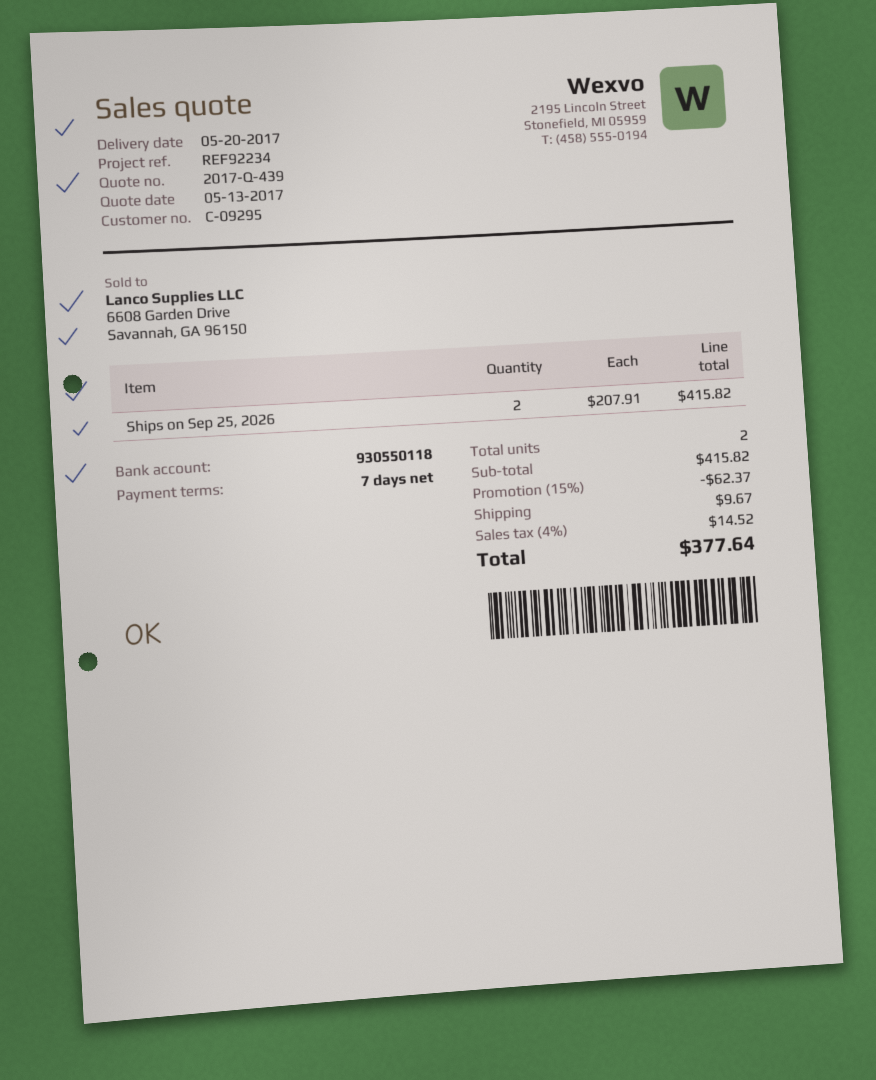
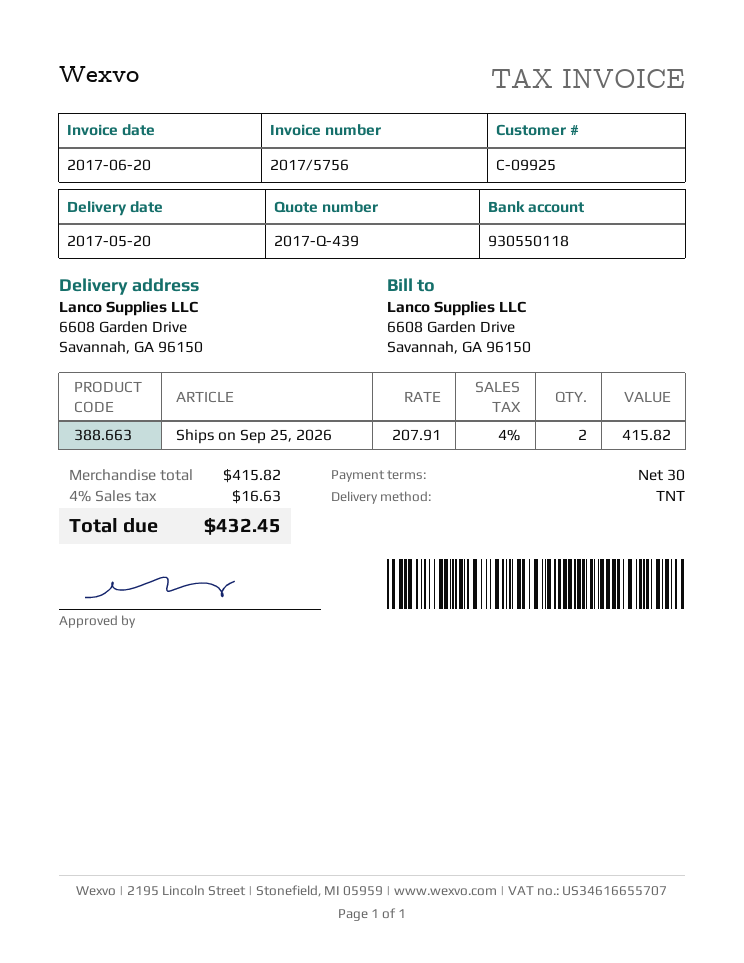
payment terms: 7 days -> 30 days
customer number: C-09295 -> C-09925
discount: 15% = 62.37 -> none
shipping: 9.67 -> none
tax: 4% = 14.52 -> 4% = 16.63
total: 377.64 -> 432.45

